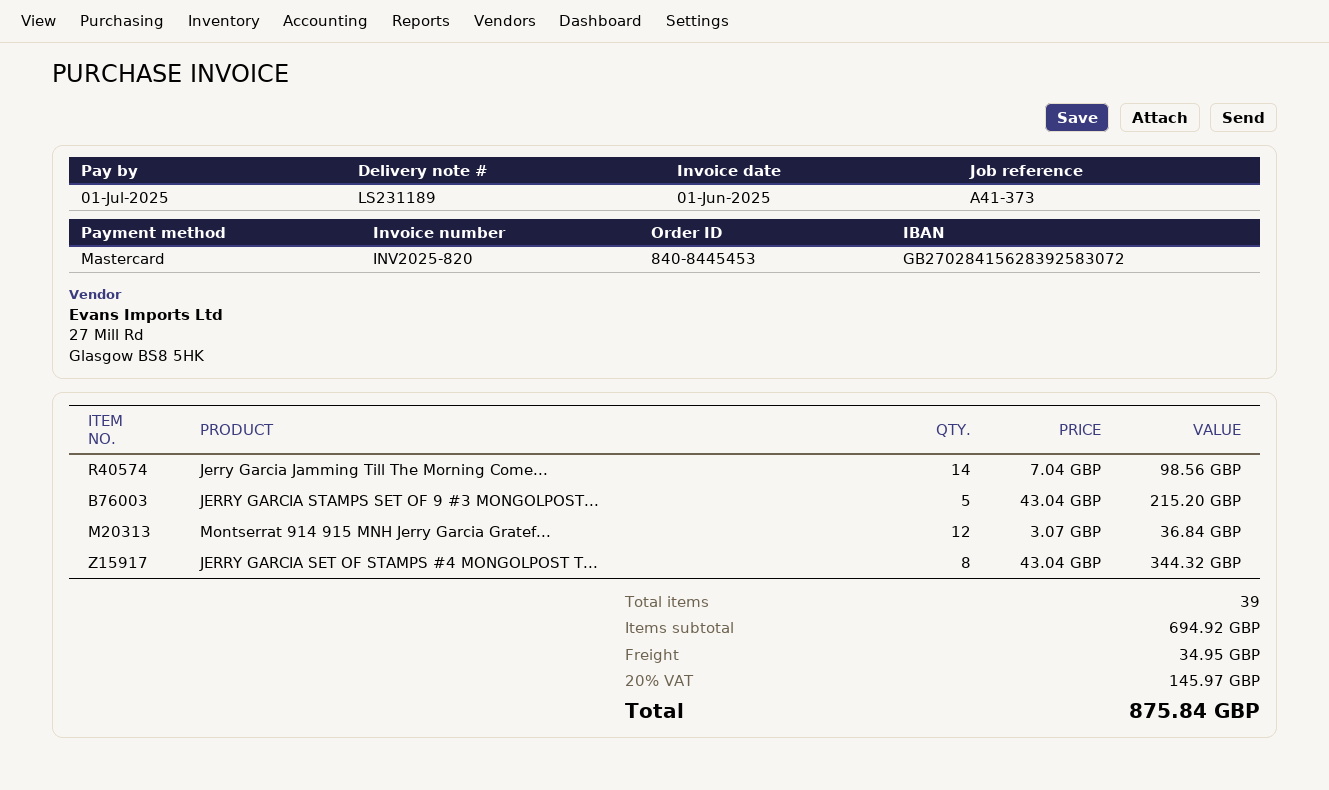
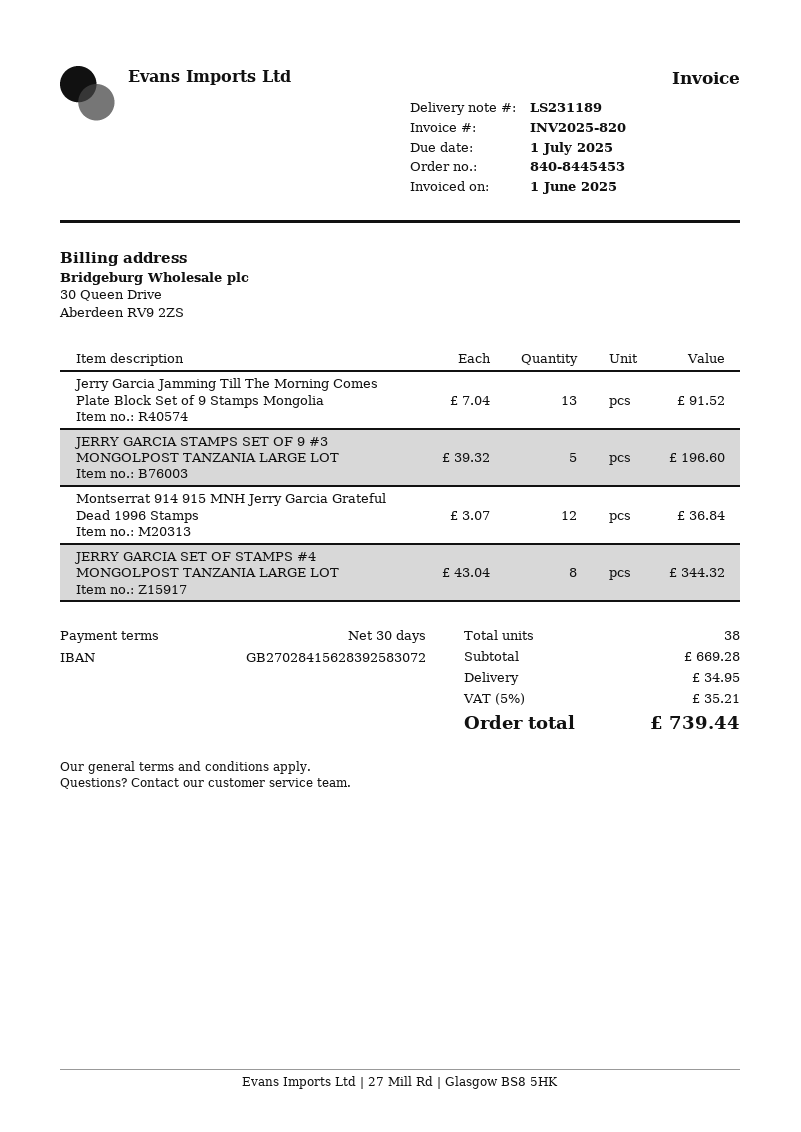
Jerry Garcia Jamming Till The Morning Come...: 14 x 7.04 = 98.56 -> 13 x 7.04 = 91.52
JERRY GARCIA STAMPS SET OF 9 #3 MONGOLPOST...: 5 x 43.04 = 215.20 -> 5 x 39.32 = 196.60
total quantity: 39 -> 38
subtotal: 694.92 -> 669.28
tax: 20% = 145.97 -> 5% = 35.21
total: 875.84 -> 739.44

